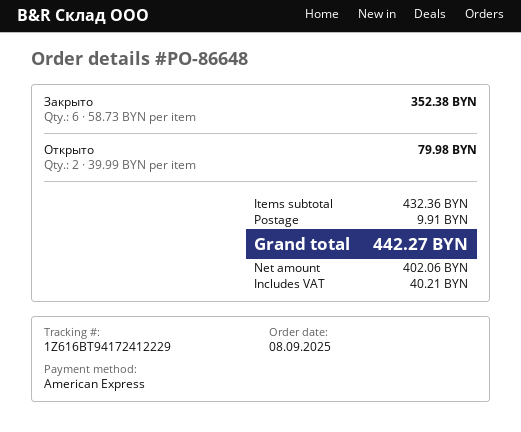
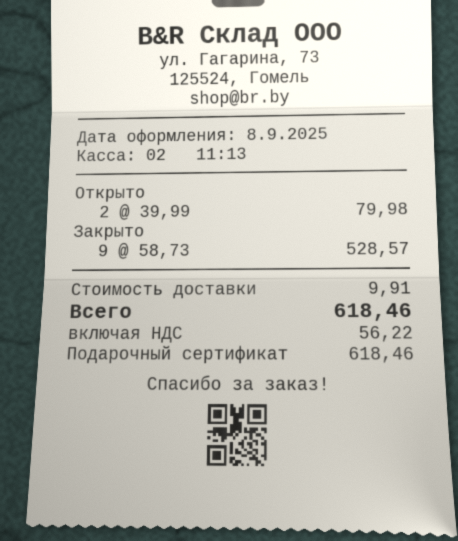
payment method: American Express -> gift card
Закрыто: 6 x 58.73 = 352.38 -> 9 x 58.73 = 528.57
tax: 40.21 -> 56.22
total: 442.27 -> 618.46

